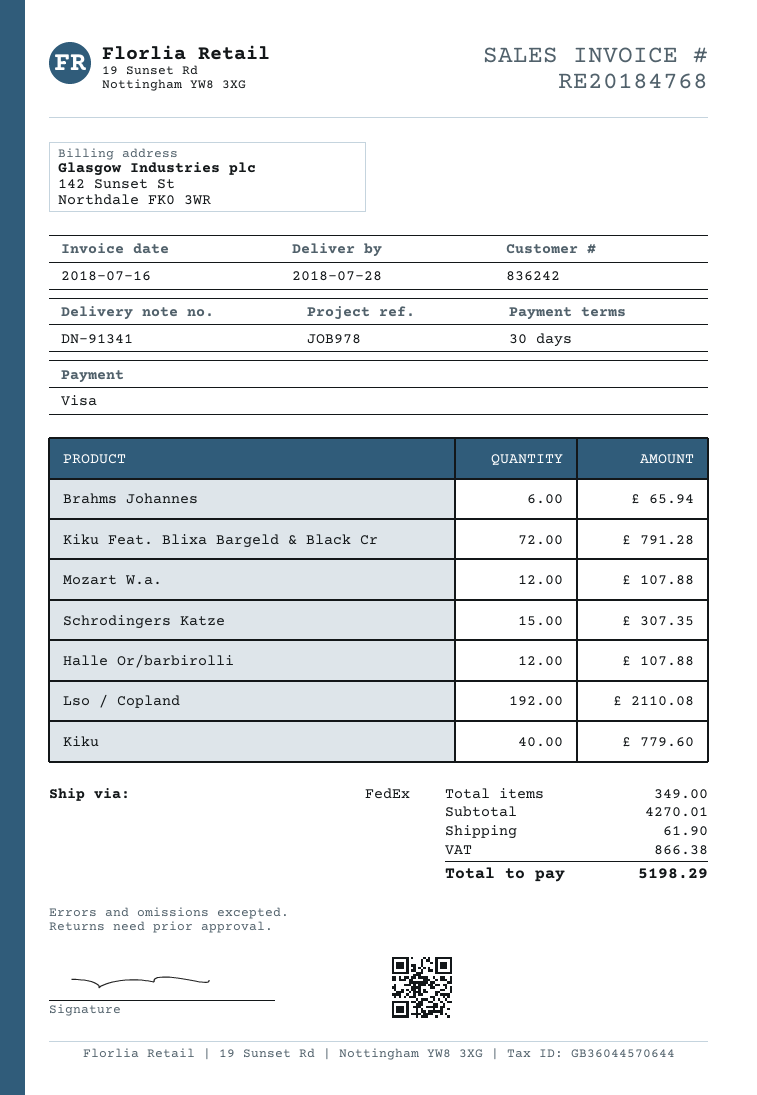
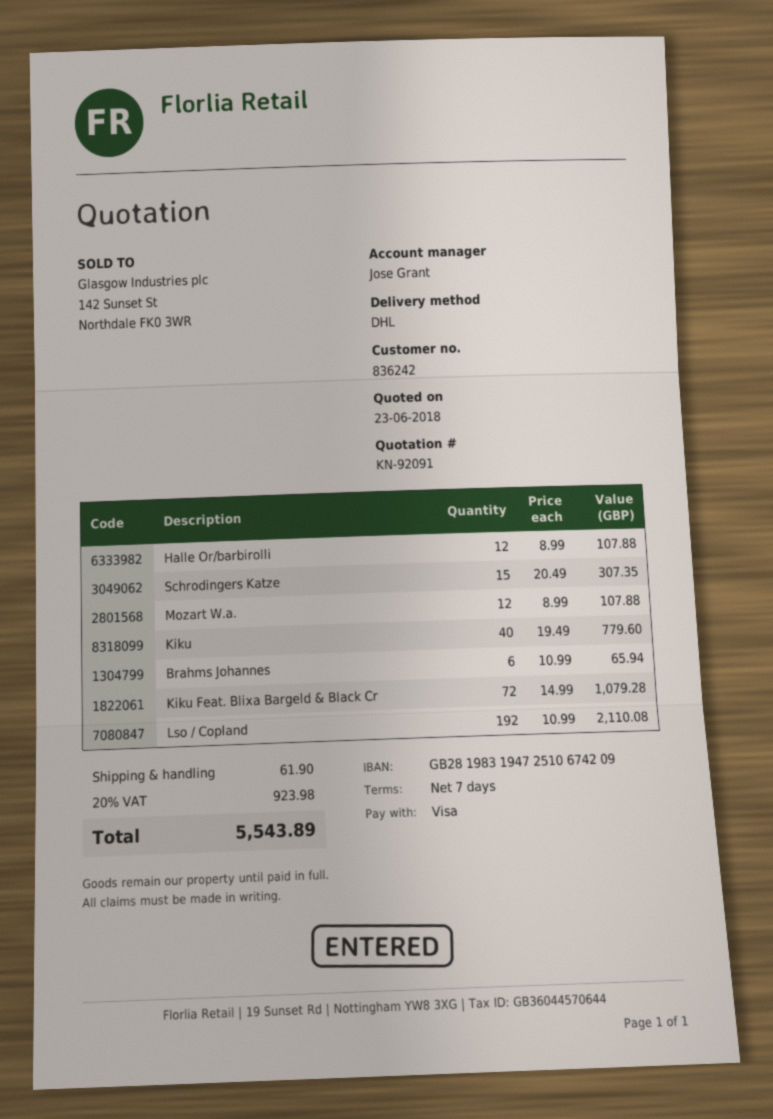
payment terms: 30 days -> 7 days
shipping method: FedEx -> DHL
Kiku Feat. Blixa Bargeld & Black Cr: 72 for 791.28 -> 72 for 1079.28
tax: 866.38 -> 923.98
total: 5198.29 -> 5543.89

